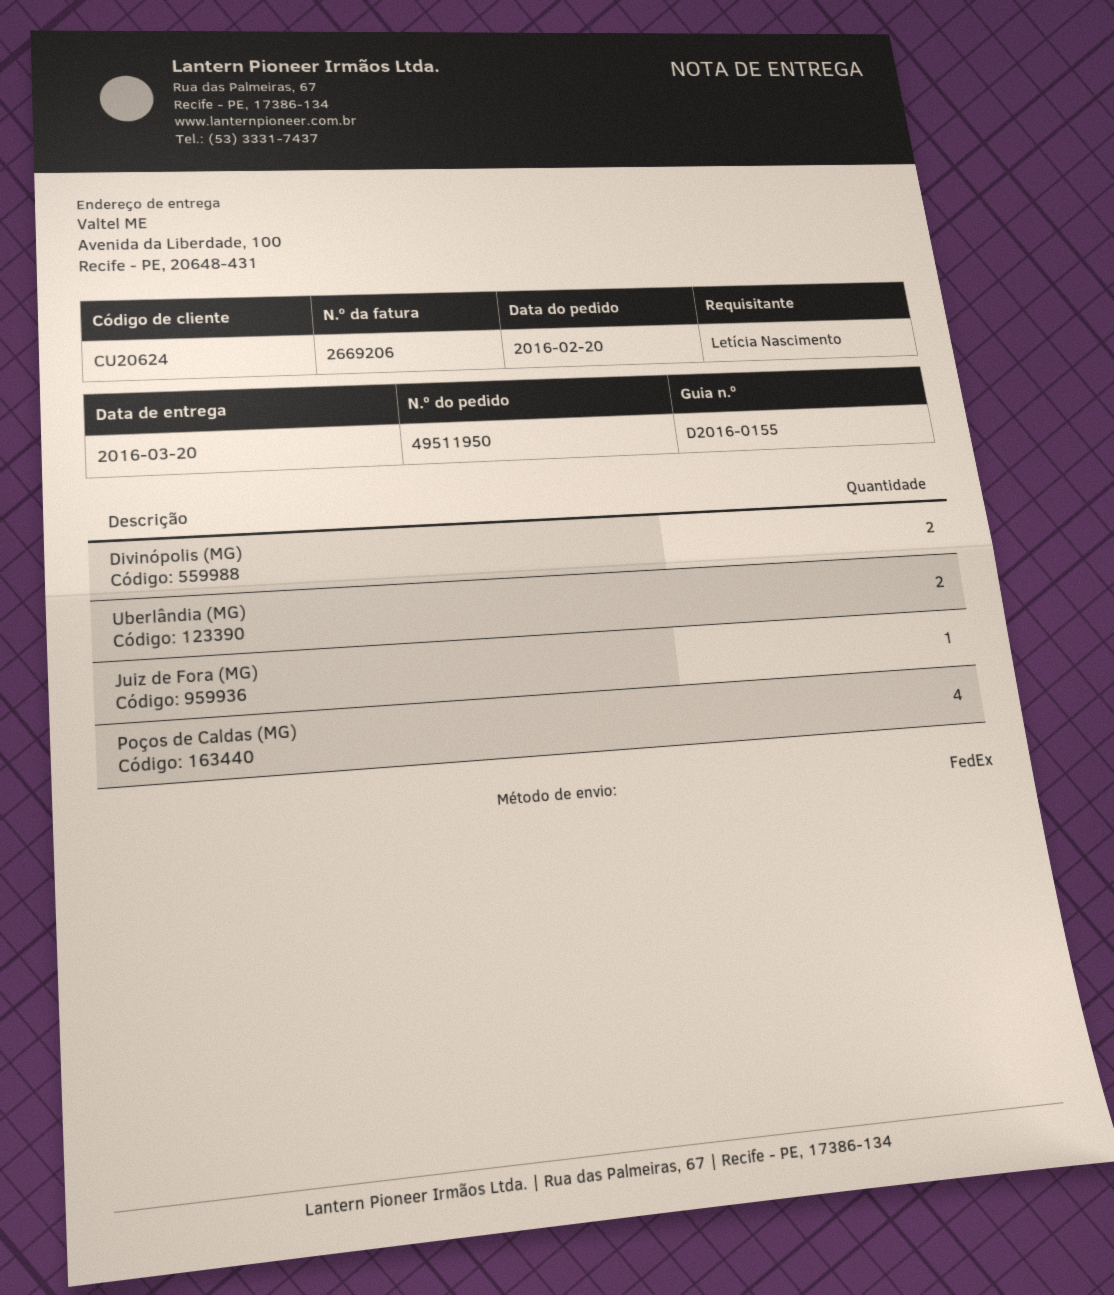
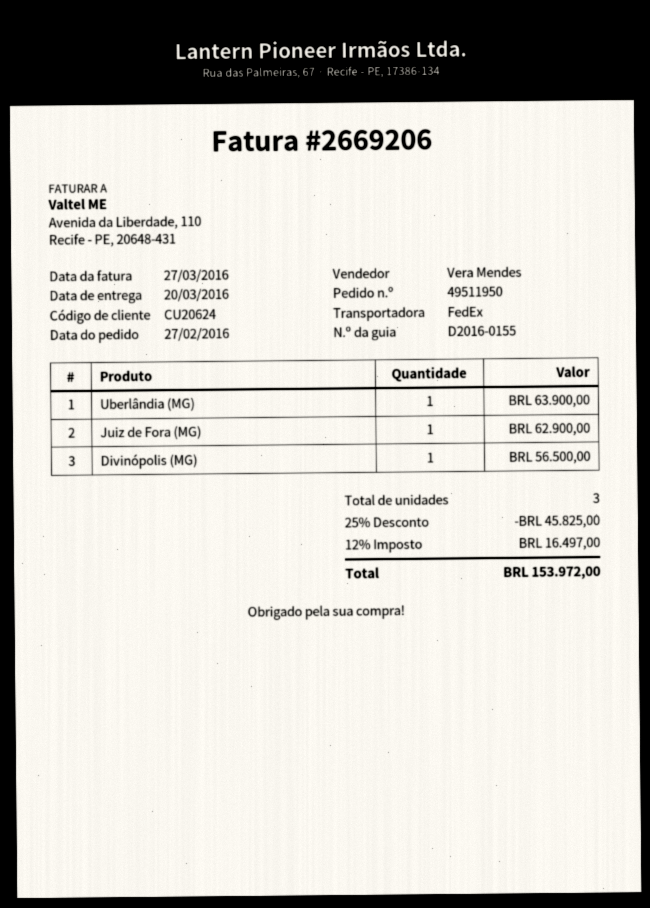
order date: 2016-02-20 -> 2016-02-27
Divinópolis (MG): 2 -> 1
Uberlândia (MG): 2 -> 1
Poços de Caldas (MG): 4 -> none

